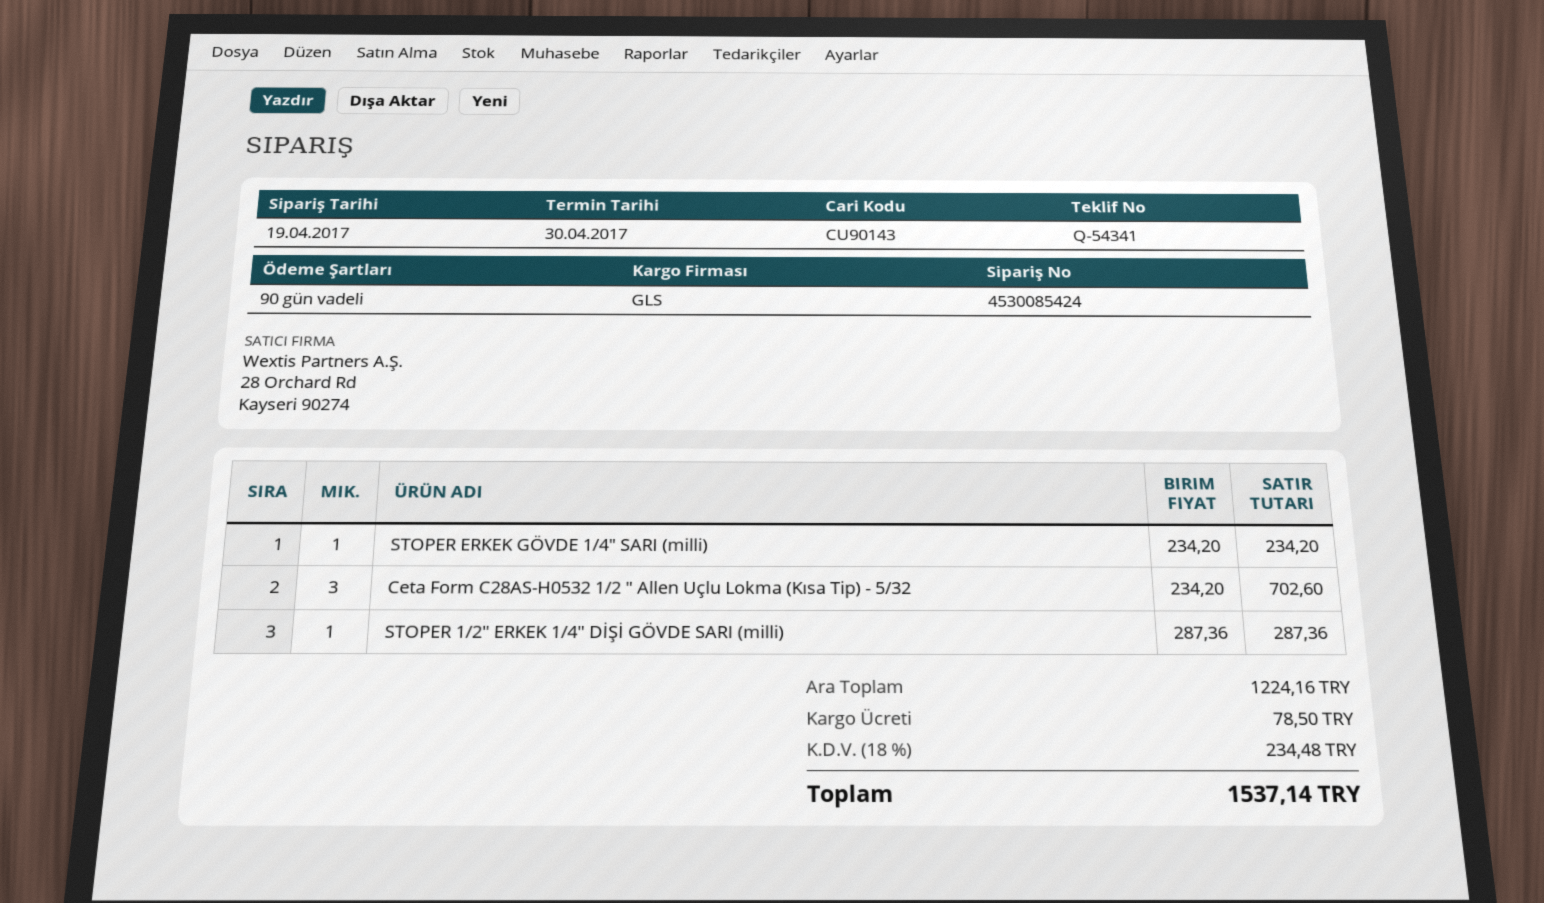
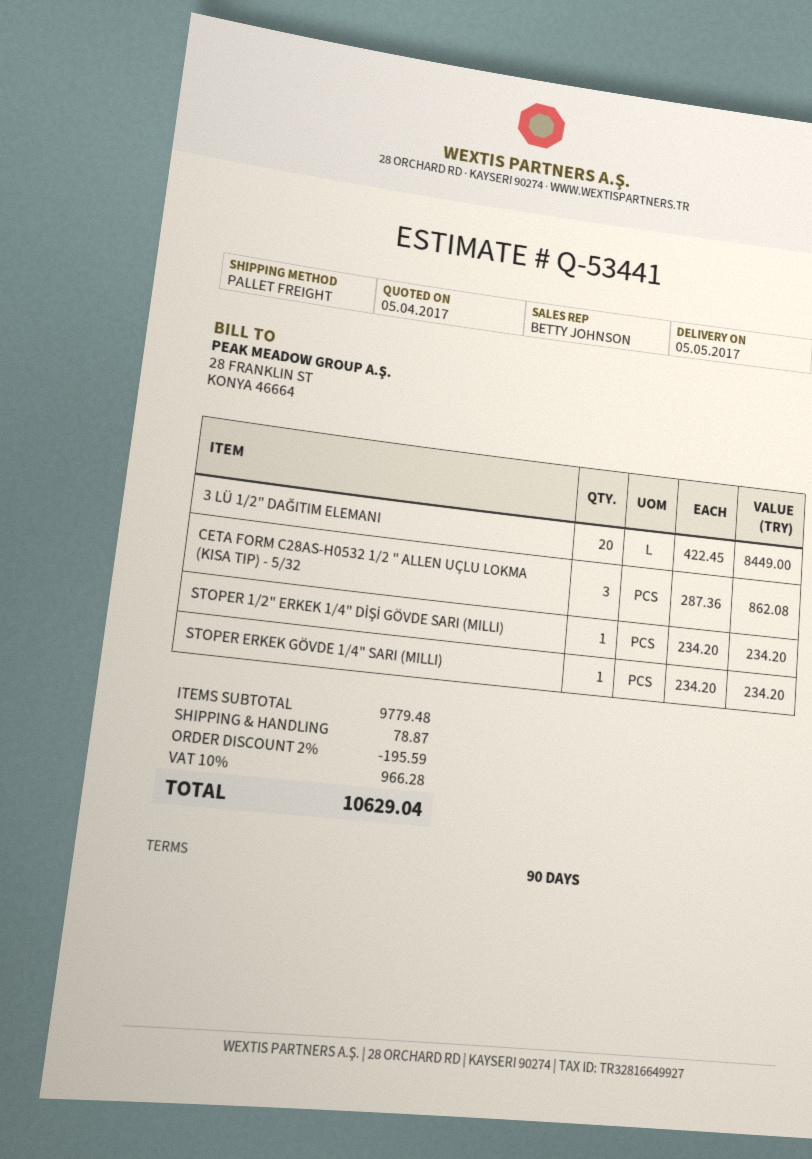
quote number: Q-54341 -> Q-53441
delivery date: 2017-04-30 -> 2017-05-05
shipping method: GLS -> pallet freight
Ceta Form C28AS-H0532 1/2 " Allen Uçlu Lokma (Kısa Tip) - 5/32: 3 x 234.20 = 702.60 -> 3 x 287.36 = 862.08
STOPER 1/2" ERKEK 1/4" DİŞİ GÖVDE SARI (milli): 1 x 287.36 = 287.36 -> 1 x 234.20 = 234.20
3 LÜ 1/2" DAĞITIM ELEMANI: none -> 20 x 422.45 = 8449.00
subtotal: 1224.16 -> 9779.48
discount: none -> 2% = 195.59
shipping: 78.50 -> 78.87
tax: 18% = 234.48 -> 10% = 966.28
total: 1537.14 -> 10629.04

